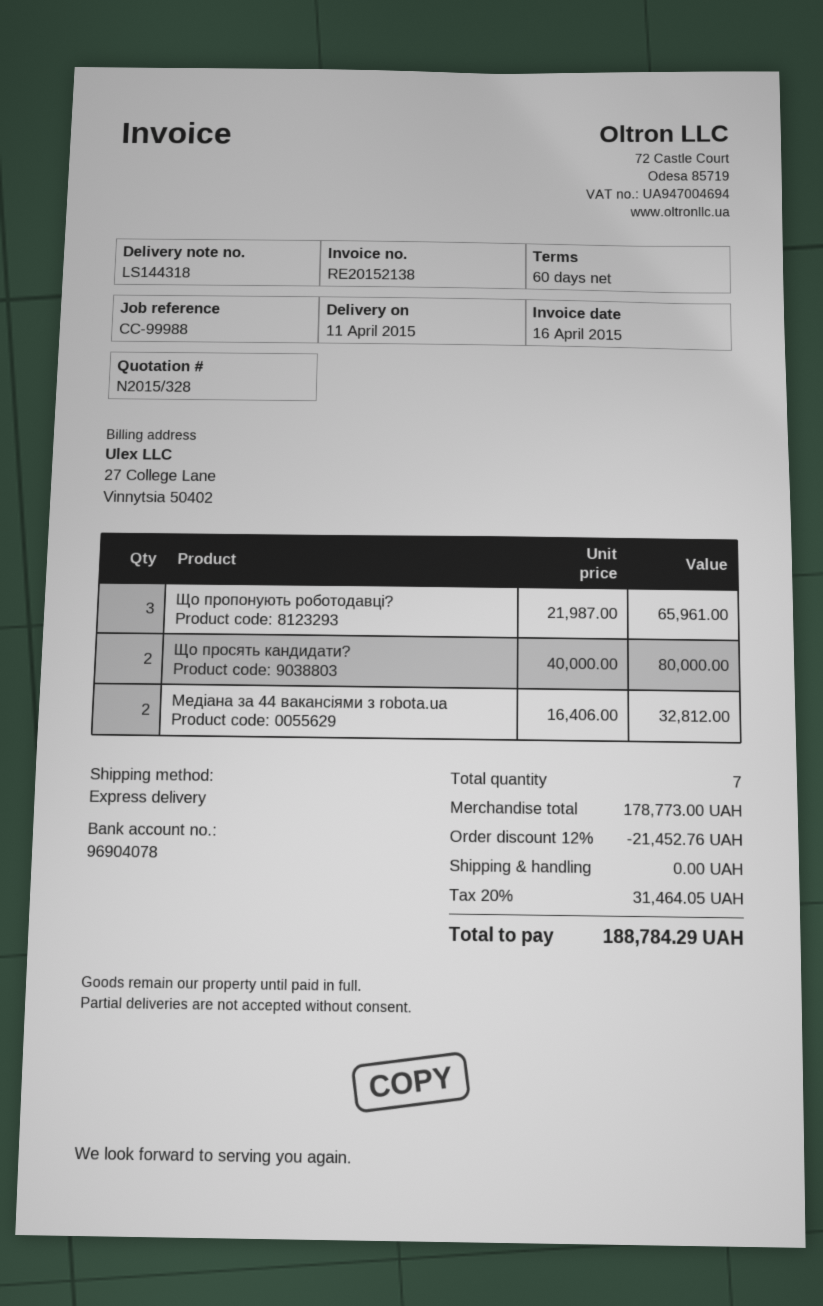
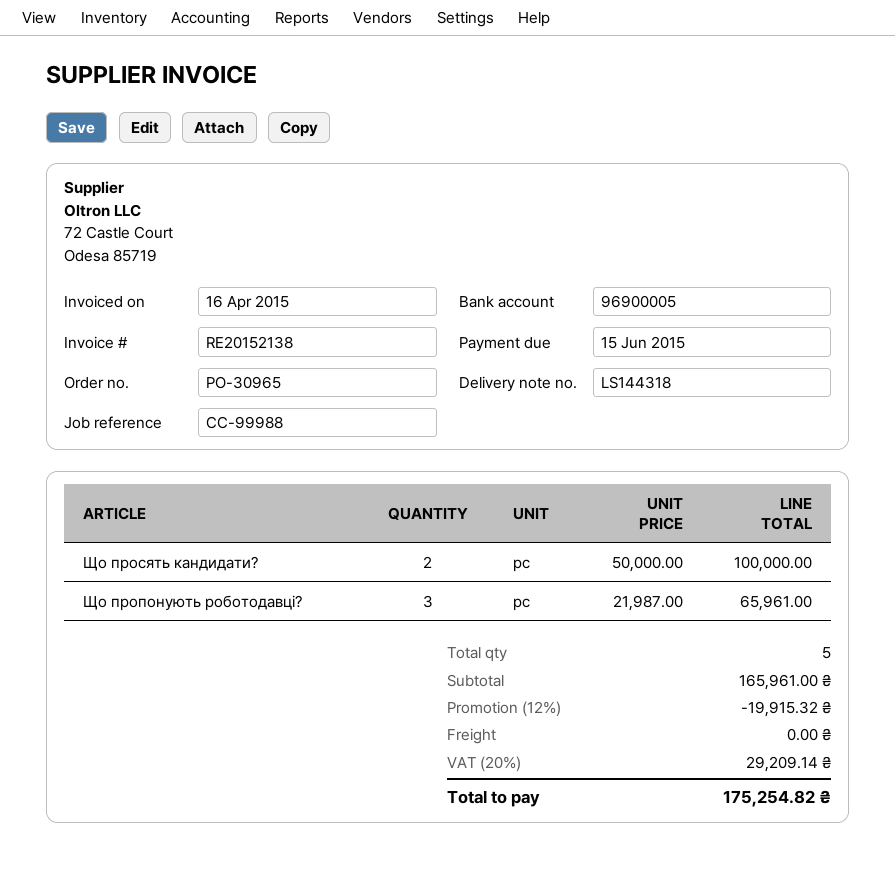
bank account: 96904078 -> 96900005
Що просять кандидати?: 2 x 40000.00 = 80000.00 -> 2 x 50000.00 = 100000.00
Медіана за 44 вакансіями з robota.ua: 2 x 16406.00 = 32812.00 -> none
total quantity: 7 -> 5
subtotal: 178773.00 -> 165961.00
discount: 12% = 21452.76 -> 12% = 19915.32
tax: 20% = 31464.05 -> 20% = 29209.14
total: 188784.29 -> 175254.82

